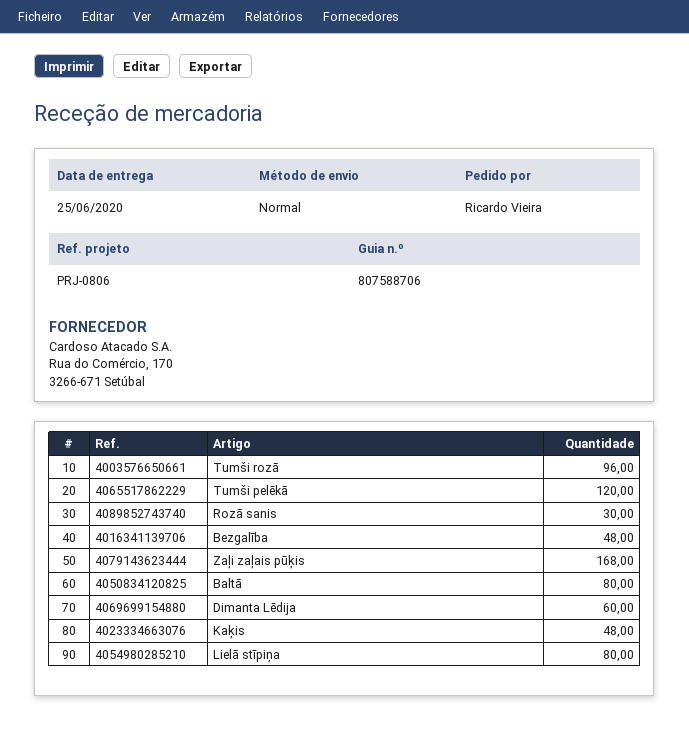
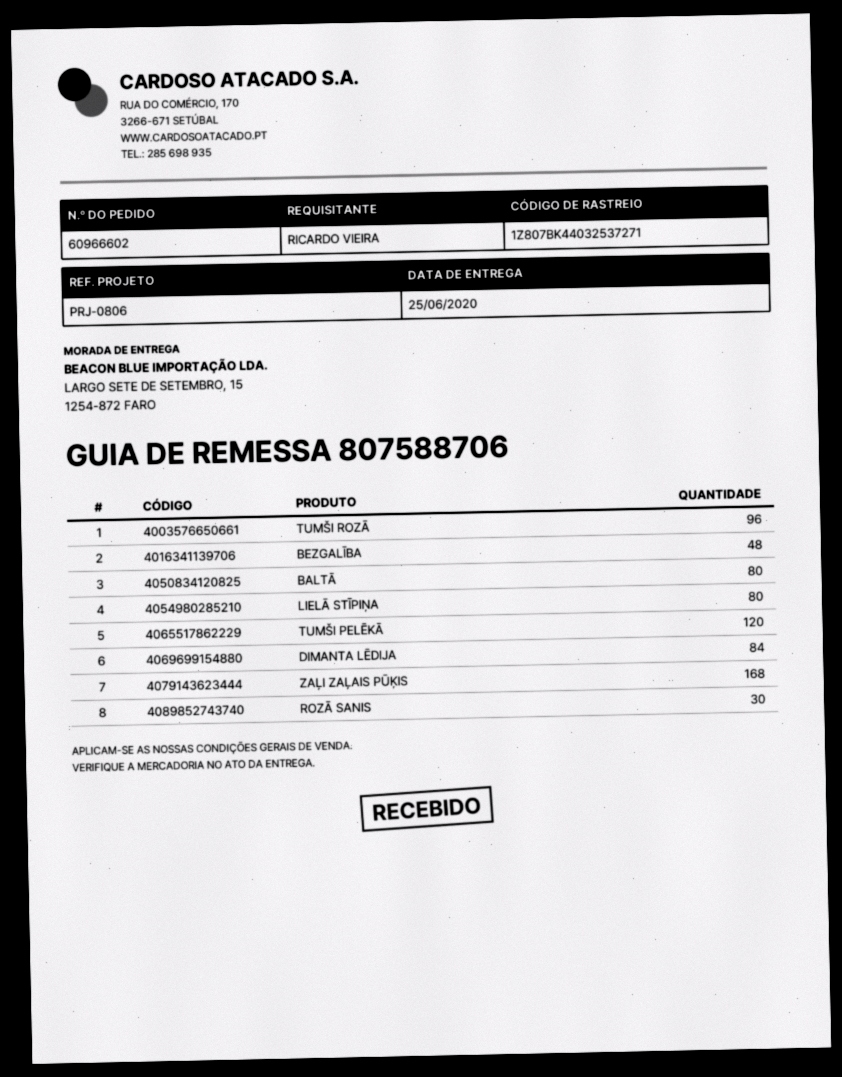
Dimanta Lēdija: 60 -> 84
Kaķis: 48 -> none

